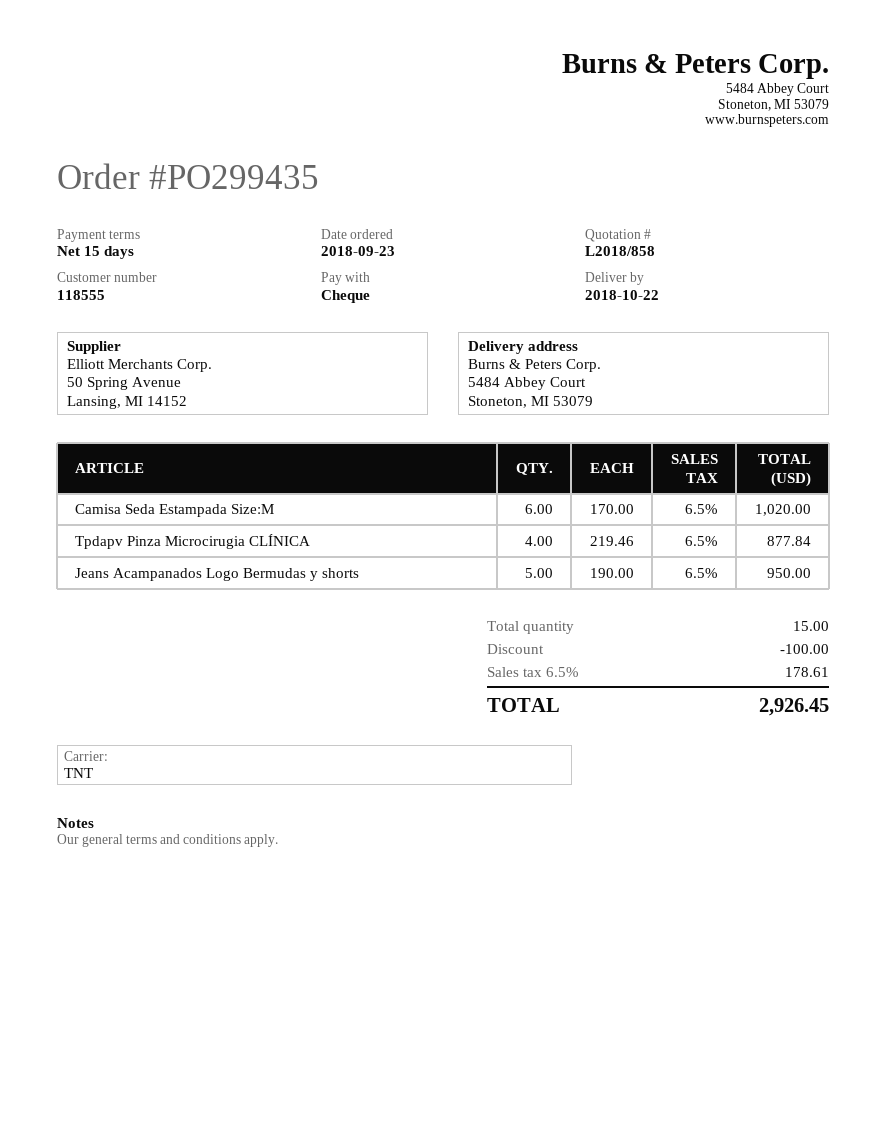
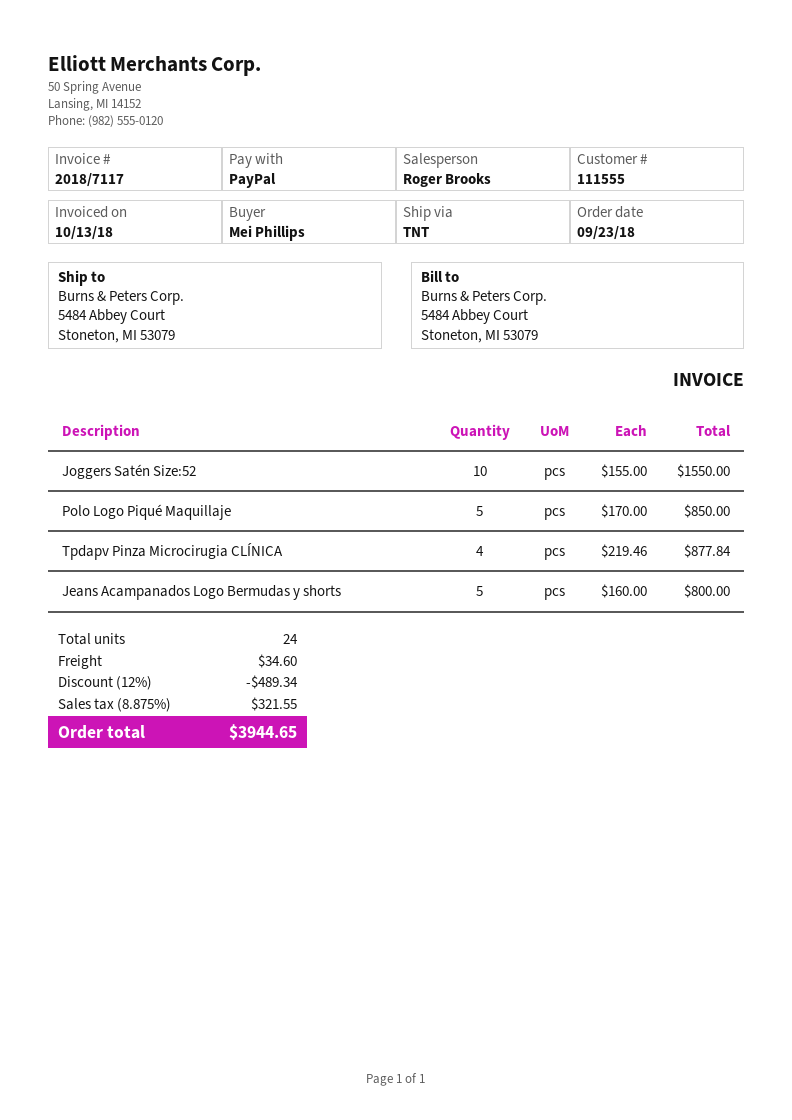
customer number: 118555 -> 111555
payment method: cheque -> PayPal
Camisa Seda Estampada Size:M: 6 x 170.00 = 1020.00 -> none
Jeans Acampanados Logo Bermudas y shorts: 5 x 190.00 = 950.00 -> 5 x 160.00 = 800.00
Joggers Satén Size:52: none -> 10 x 155.00 = 1550.00
Polo Logo Piqué Maquillaje: none -> 5 x 170.00 = 850.00
total quantity: 15 -> 24
discount: 100.00 -> 489.34
shipping: none -> 34.60
tax: 6.5% = 178.61 -> 8.875% = 321.55
total: 2926.45 -> 3944.65

